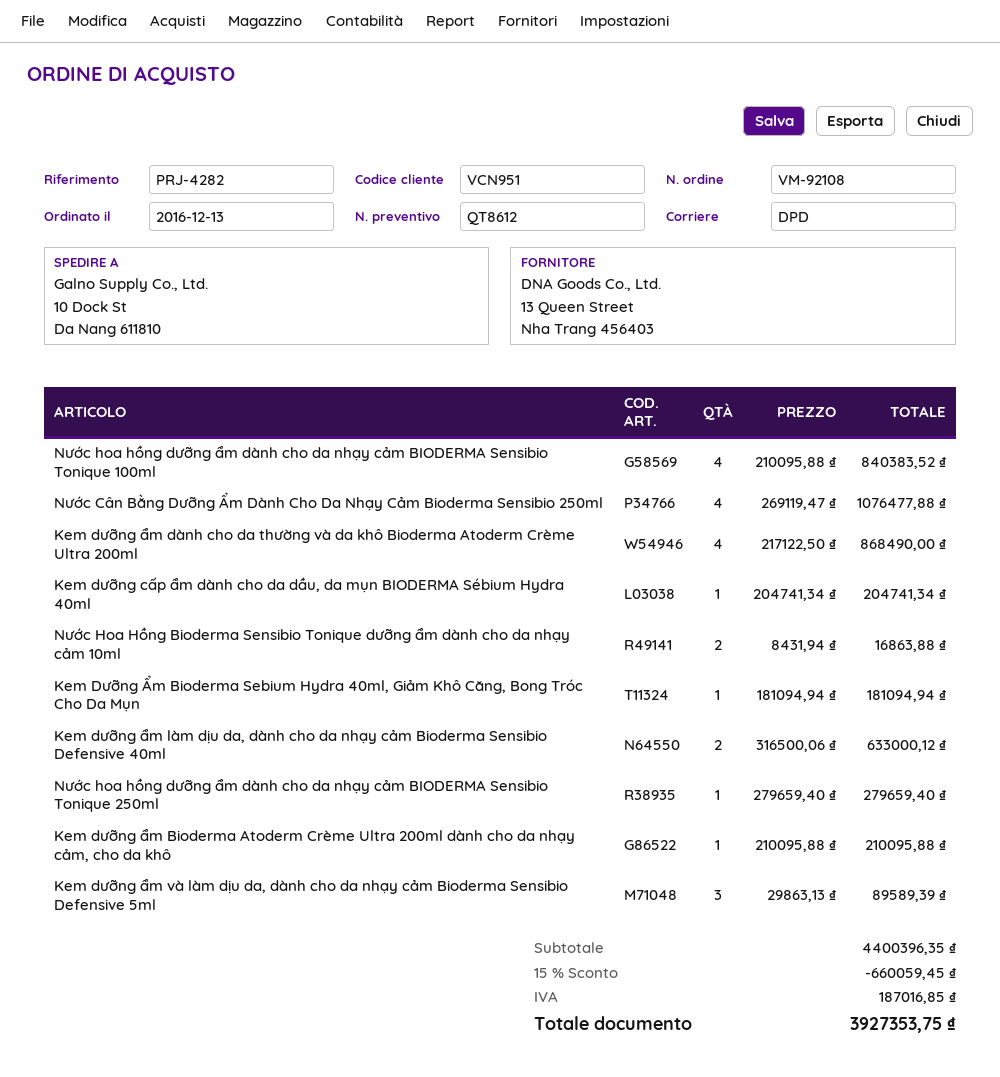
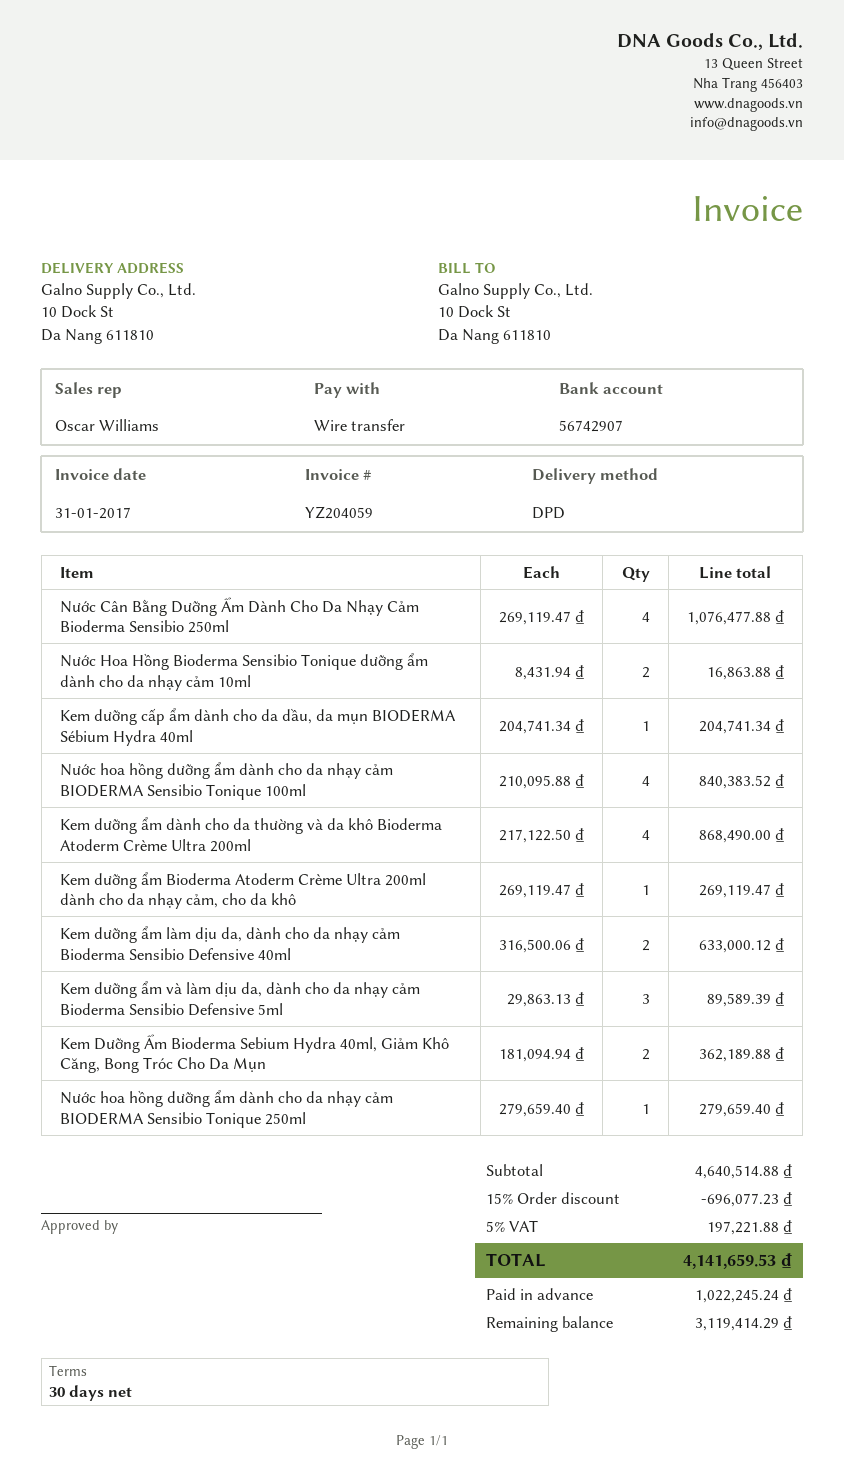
Kem Dưỡng Ẩm Bioderma Sebium Hydra 40ml, Giảm Khô Căng, Bong Tróc Cho Da Mụn: 1 x 181094.94 = 181094.94 -> 2 x 181094.94 = 362189.88
Kem dưỡng ẩm Bioderma Atoderm Crème Ultra 200ml dành cho da nhạy cảm, cho da khô: 1 x 210095.88 = 210095.88 -> 1 x 269119.47 = 269119.47
subtotal: 4400396.35 -> 4640514.88
discount: 15% = 660059.45 -> 15% = 696077.23
tax: 187016.85 -> 197221.88
total: 3927353.75 -> 4141659.53

